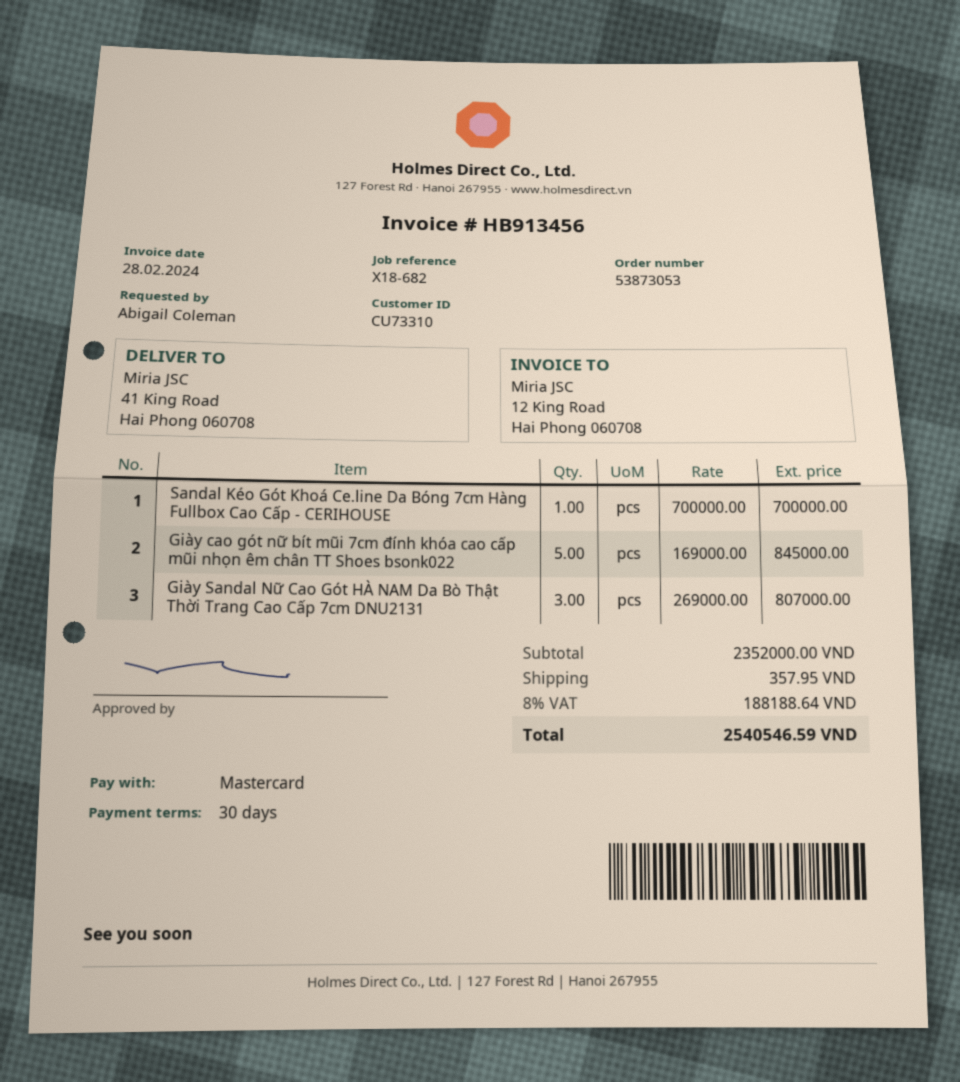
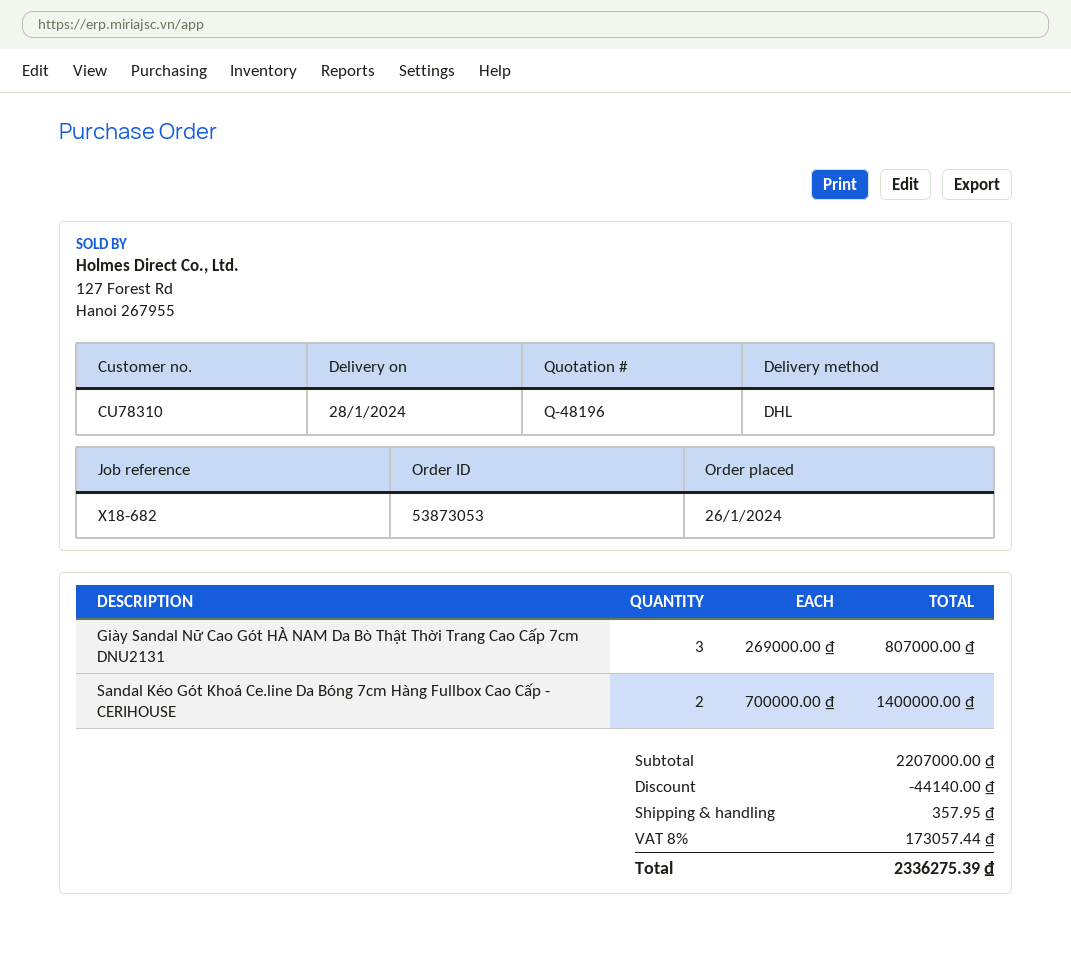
customer number: CU73310 -> CU78310
Sandal Kéo Gót Khoá Ce.line Da Bóng 7cm Hàng Fullbox Cao Cấp - CERIHOUSE: 1 x 700000.00 = 700000.00 -> 2 x 700000.00 = 1400000.00
Giày cao gót nữ bít mũi 7cm đính khóa cao cấp mũi nhọn êm chân TT Shoes bsonk022: 5 x 169000.00 = 845000.00 -> none
subtotal: 2352000.00 -> 2207000.00
discount: none -> 44140.00
tax: 8% = 188188.64 -> 8% = 173057.44
total: 2540546.59 -> 2336275.39

